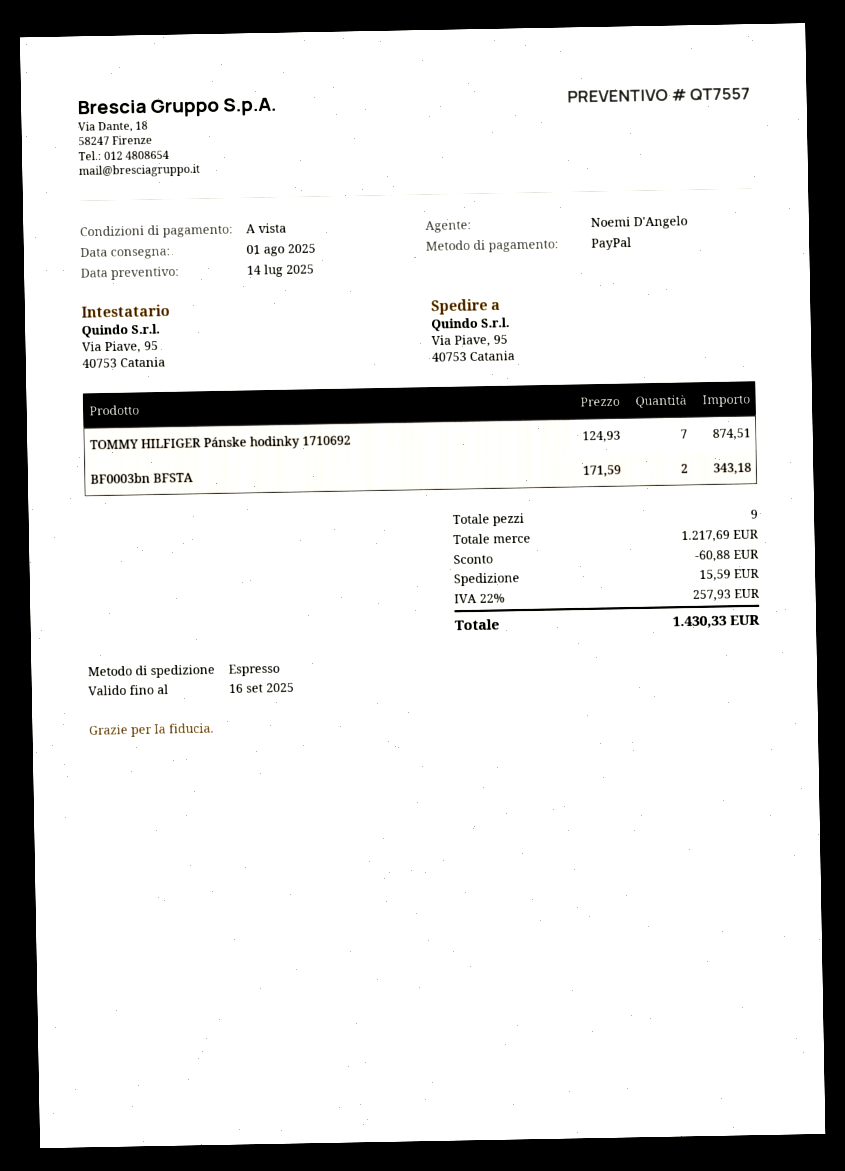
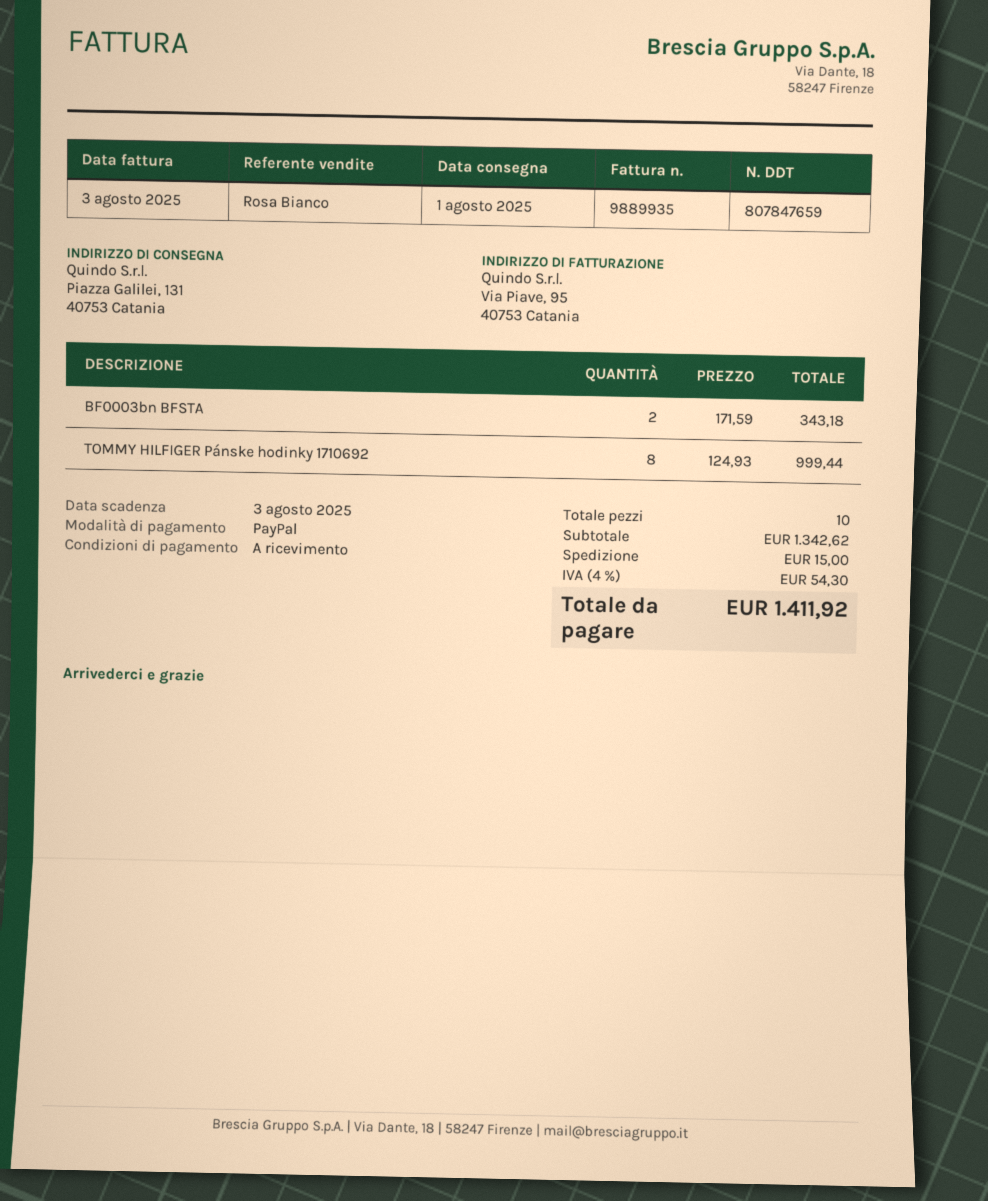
sales rep: Noemi D'Angelo -> Rosa Bianco
ship to: Via Piave, 95, 40753 Catania -> Piazza Galilei, 131, 40753 Catania
TOMMY HILFIGER Pánske hodinky 1710692: 7 x 124.93 = 874.51 -> 8 x 124.93 = 999.44
total quantity: 9 -> 10
subtotal: 1217.69 -> 1342.62
discount: 60.88 -> none
shipping: 15.59 -> 15.00
tax: 22% = 257.93 -> 4% = 54.30
total: 1430.33 -> 1411.92

